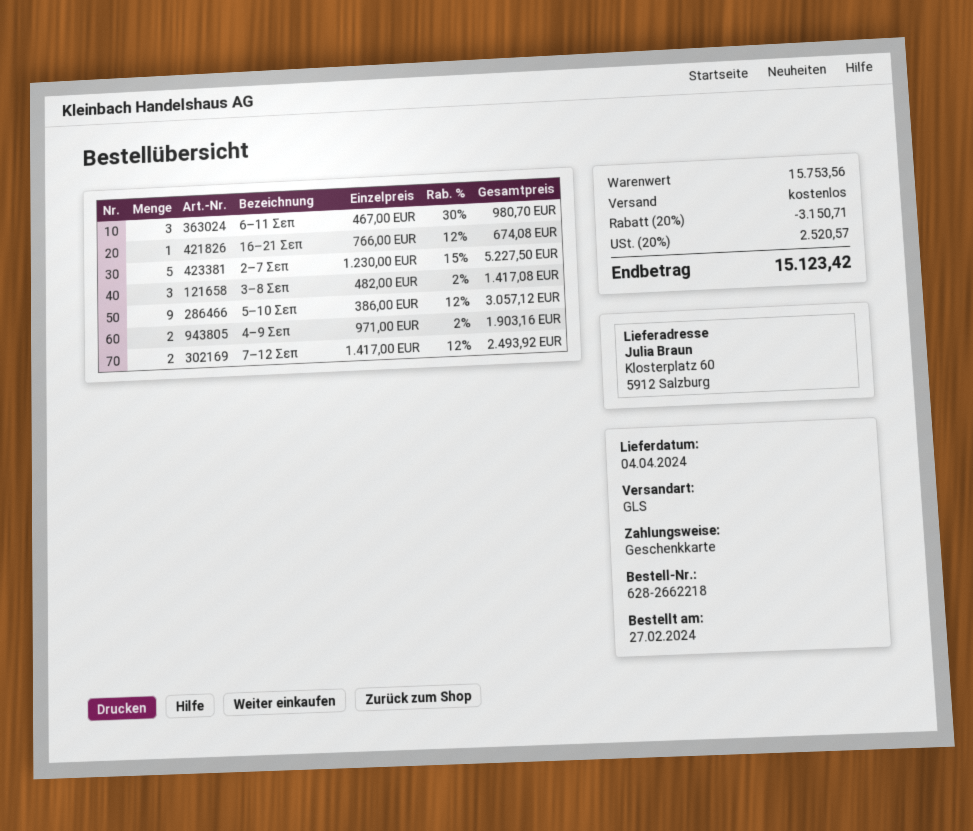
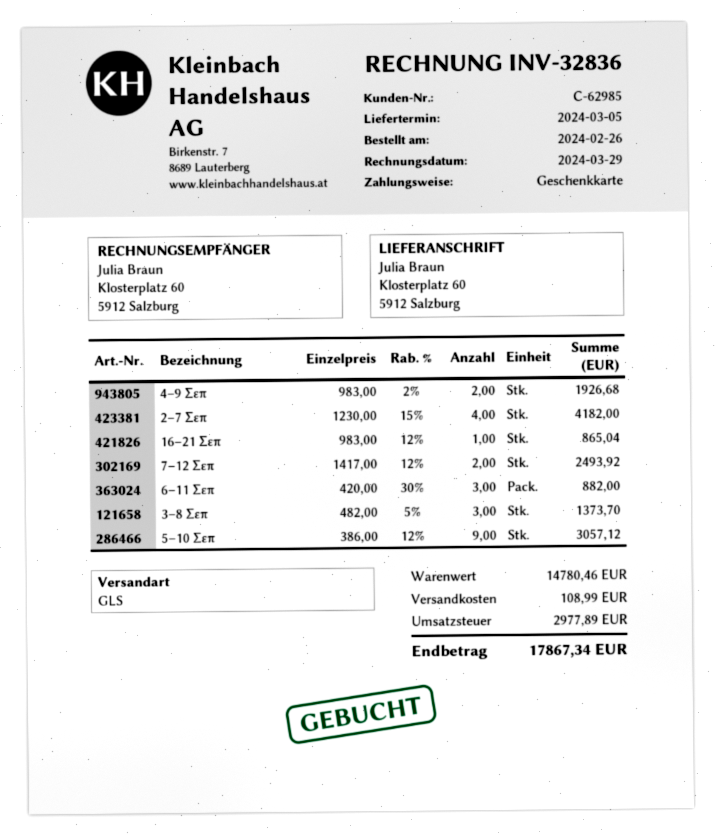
order date: 2024-02-27 -> 2024-02-26
delivery date: 2024-04-04 -> 2024-03-05
6–11 Σεπ: 3 x 467.00 - 30% = 980.70 -> 3 x 420.00 - 30% = 882.00
16–21 Σεπ: 1 x 766.00 - 12% = 674.08 -> 1 x 983.00 - 12% = 865.04
2–7 Σεπ: 5 x 1230.00 - 15% = 5227.50 -> 4 x 1230.00 - 15% = 4182.00
3–8 Σεπ: 3 x 482.00 - 2% = 1417.08 -> 3 x 482.00 - 5% = 1373.70
4–9 Σεπ: 2 x 971.00 - 2% = 1903.16 -> 2 x 983.00 - 2% = 1926.68
subtotal: 15753.56 -> 14780.46
discount: 20% = 3150.71 -> none
shipping: 0.00 -> 108.99
tax: 2520.57 -> 2977.89
total: 15123.42 -> 17867.34

